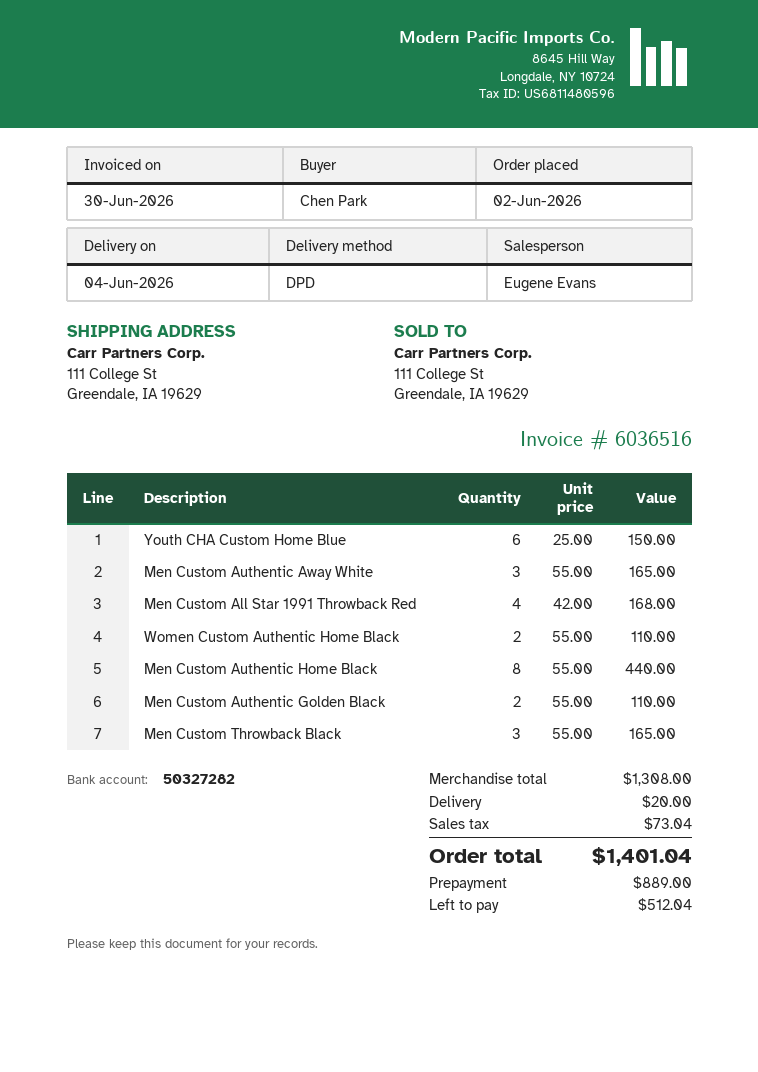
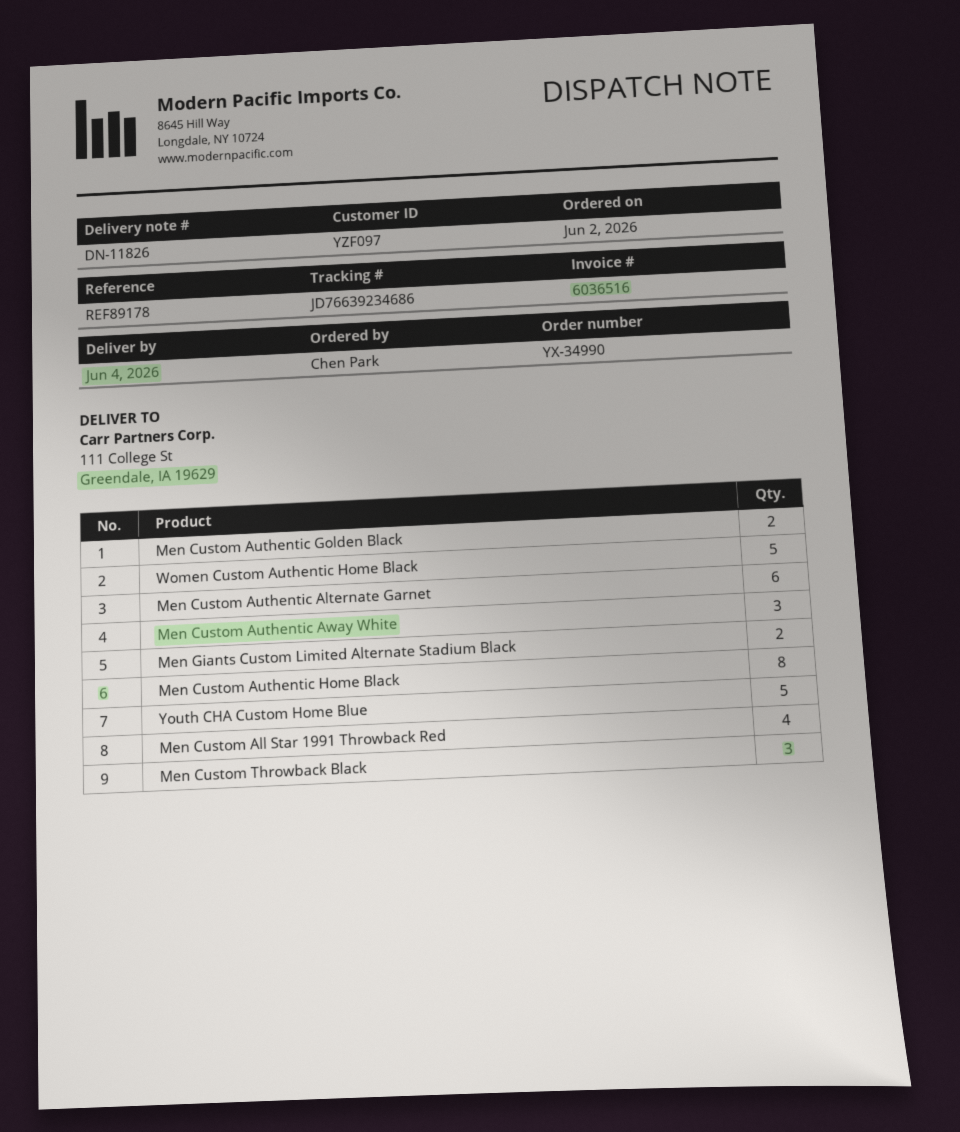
Youth CHA Custom Home Blue: 6 -> 5
Women Custom Authentic Home Black: 2 -> 5
Men Custom Authentic Alternate Garnet: none -> 6
Men Giants Custom Limited Alternate Stadium Black: none -> 2

